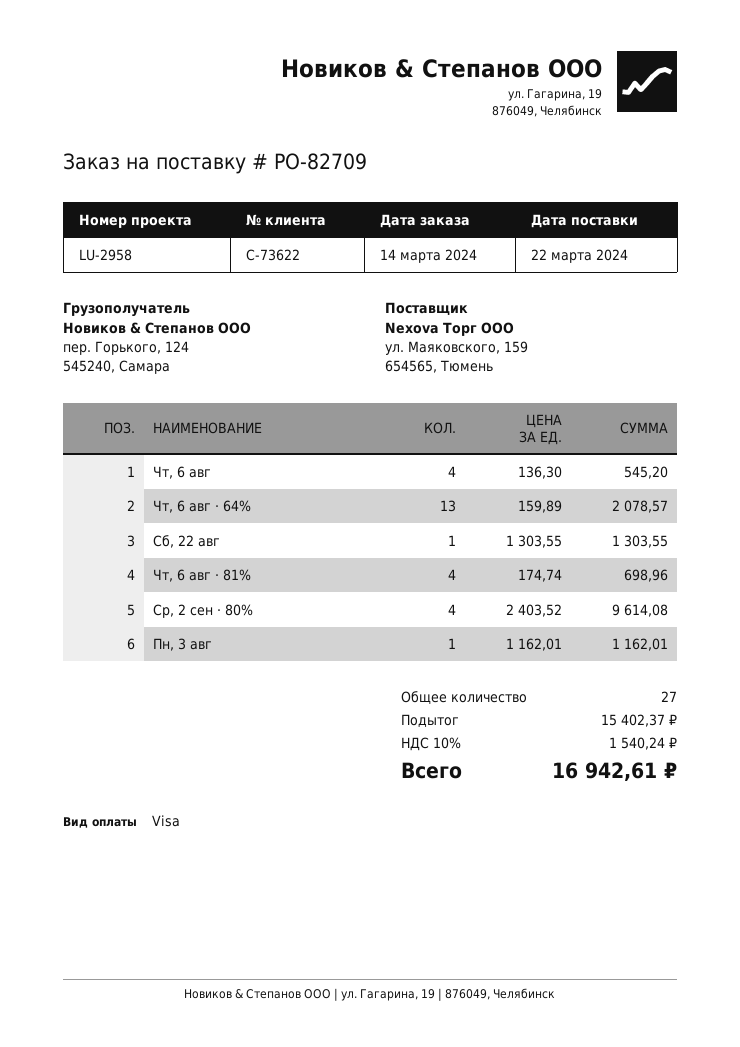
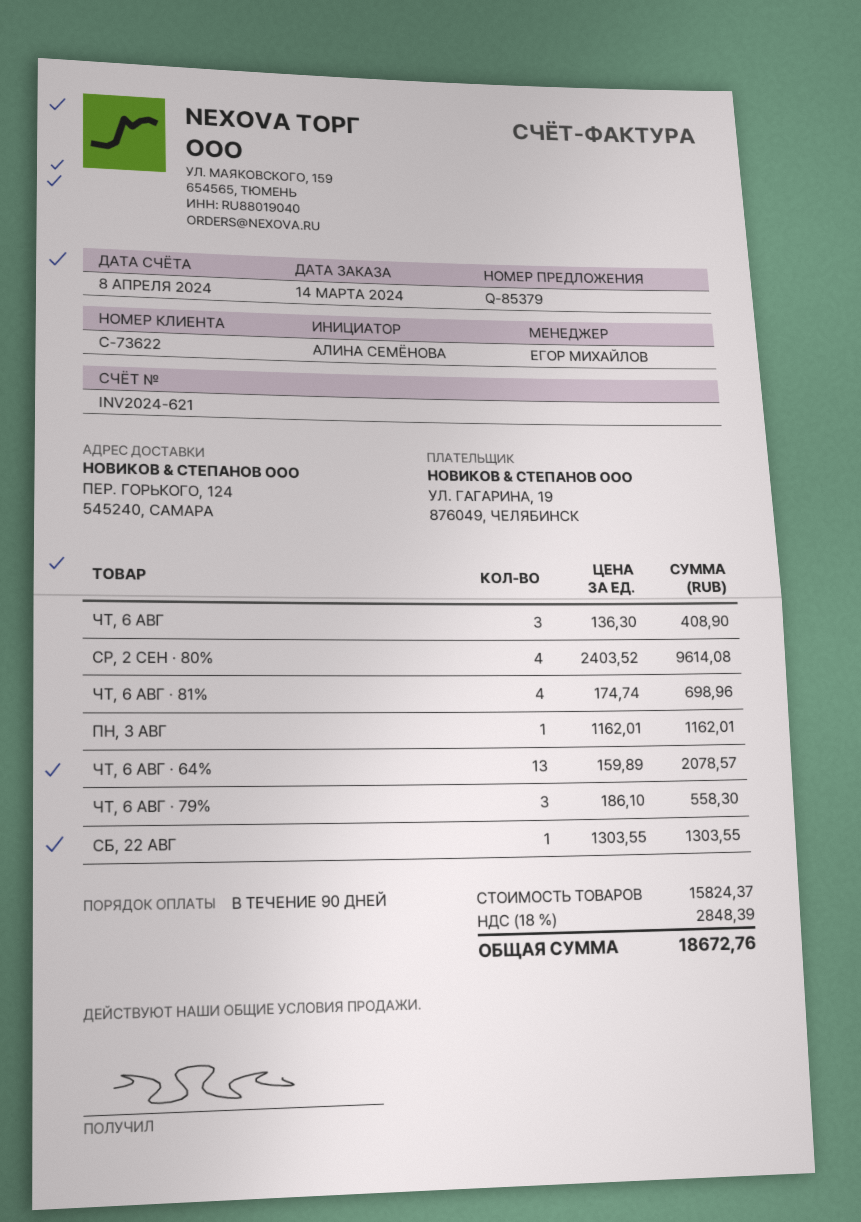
Чт, 6 авг: 4 x 136.30 = 545.20 -> 3 x 136.30 = 408.90
ЧТ, 6 АВГ · 79%: none -> 3 x 186.10 = 558.30
subtotal: 15402.37 -> 15824.37
tax: 10% = 1540.24 -> 18% = 2848.39
total: 16942.61 -> 18672.76

